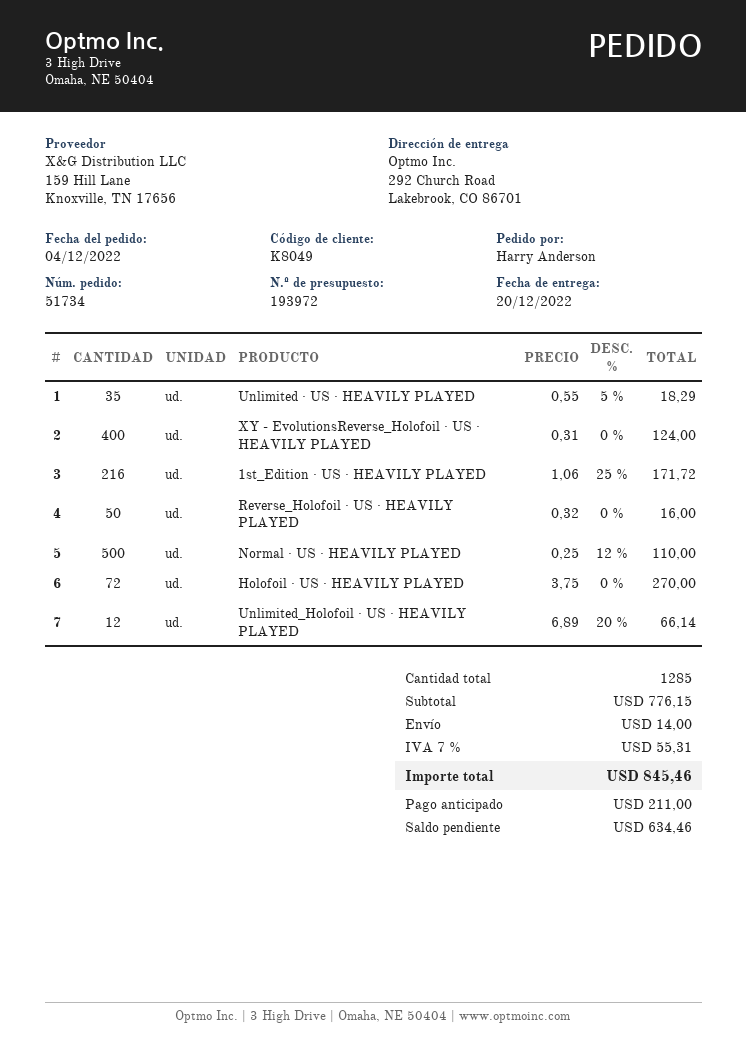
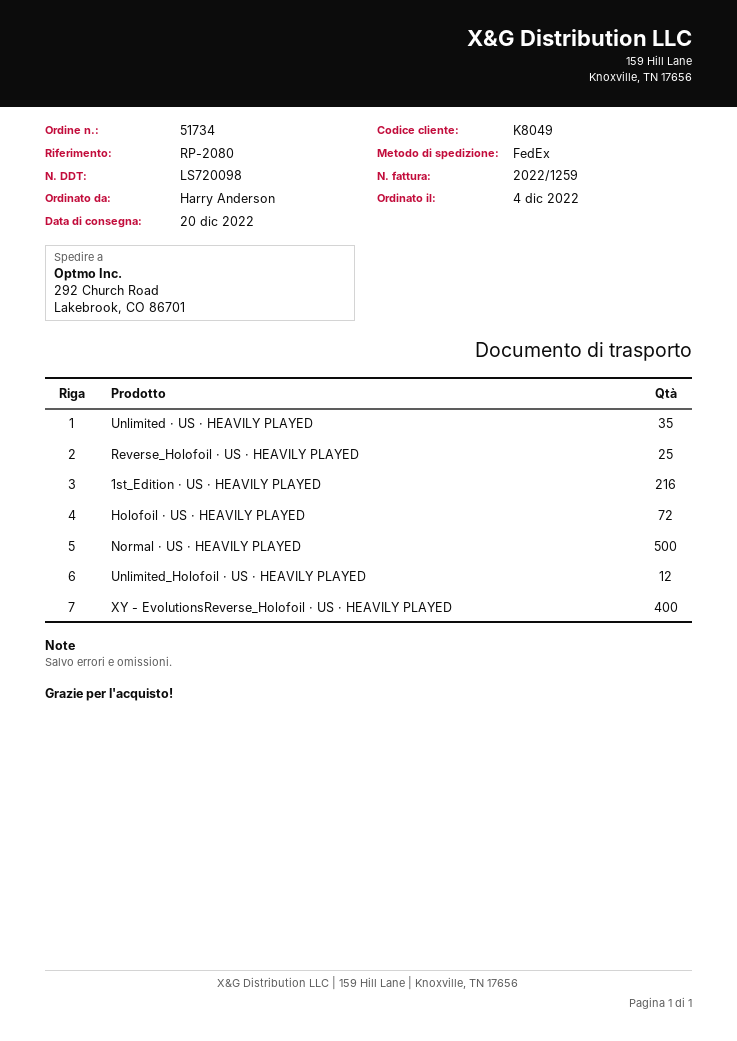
Reverse_Holofoil · US · HEAVILY PLAYED: 50 -> 25

